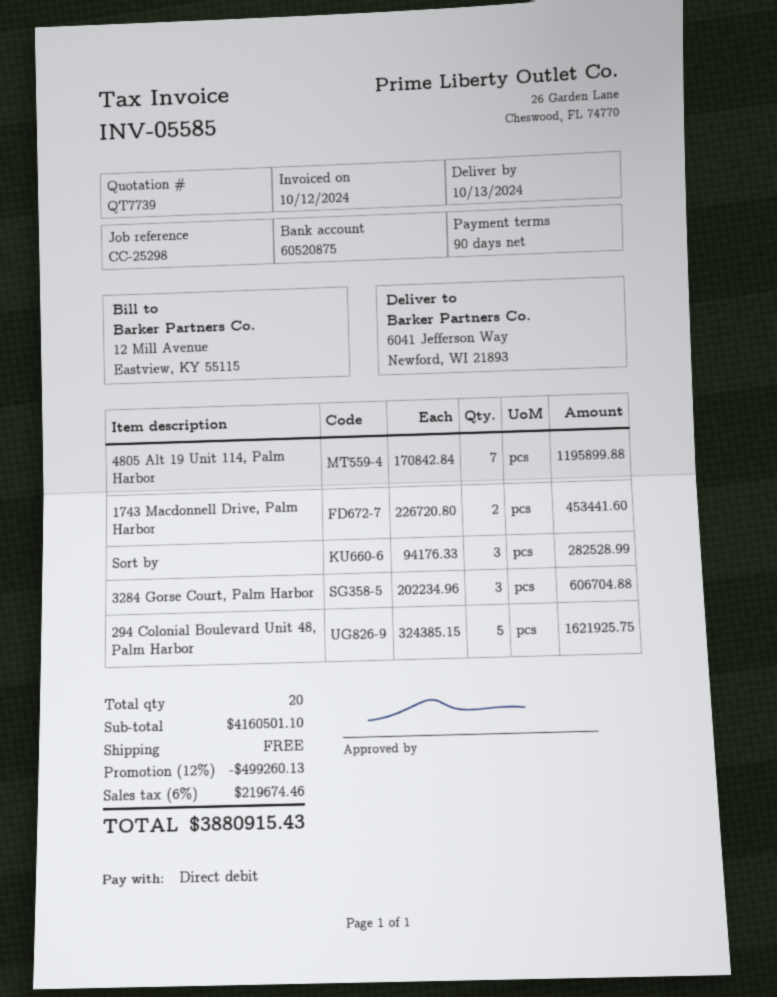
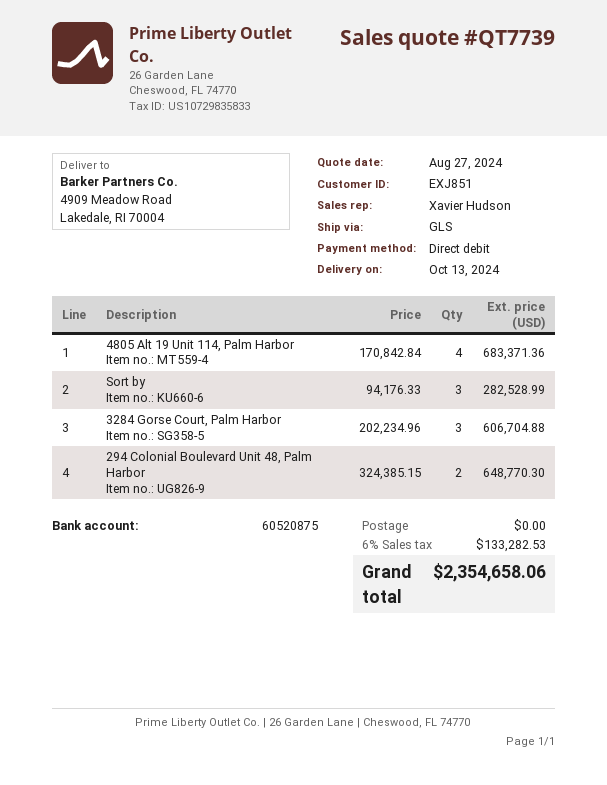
ship to: 6041 Jefferson Way, Newford, WI 21893 -> 4909 Meadow Road, Lakedale, RI 70004
4805 Alt 19 Unit 114, Palm Harbor: 7 x 170842.84 = 1195899.88 -> 4 x 170842.84 = 683371.36
1743 Macdonnell Drive, Palm Harbor: 2 x 226720.80 = 453441.60 -> none
294 Colonial Boulevard Unit 48, Palm Harbor: 5 x 324385.15 = 1621925.75 -> 2 x 324385.15 = 648770.30
discount: 12% = 499260.13 -> none
tax: 6% = 219674.46 -> 6% = 133282.53
total: 3880915.43 -> 2354658.06

